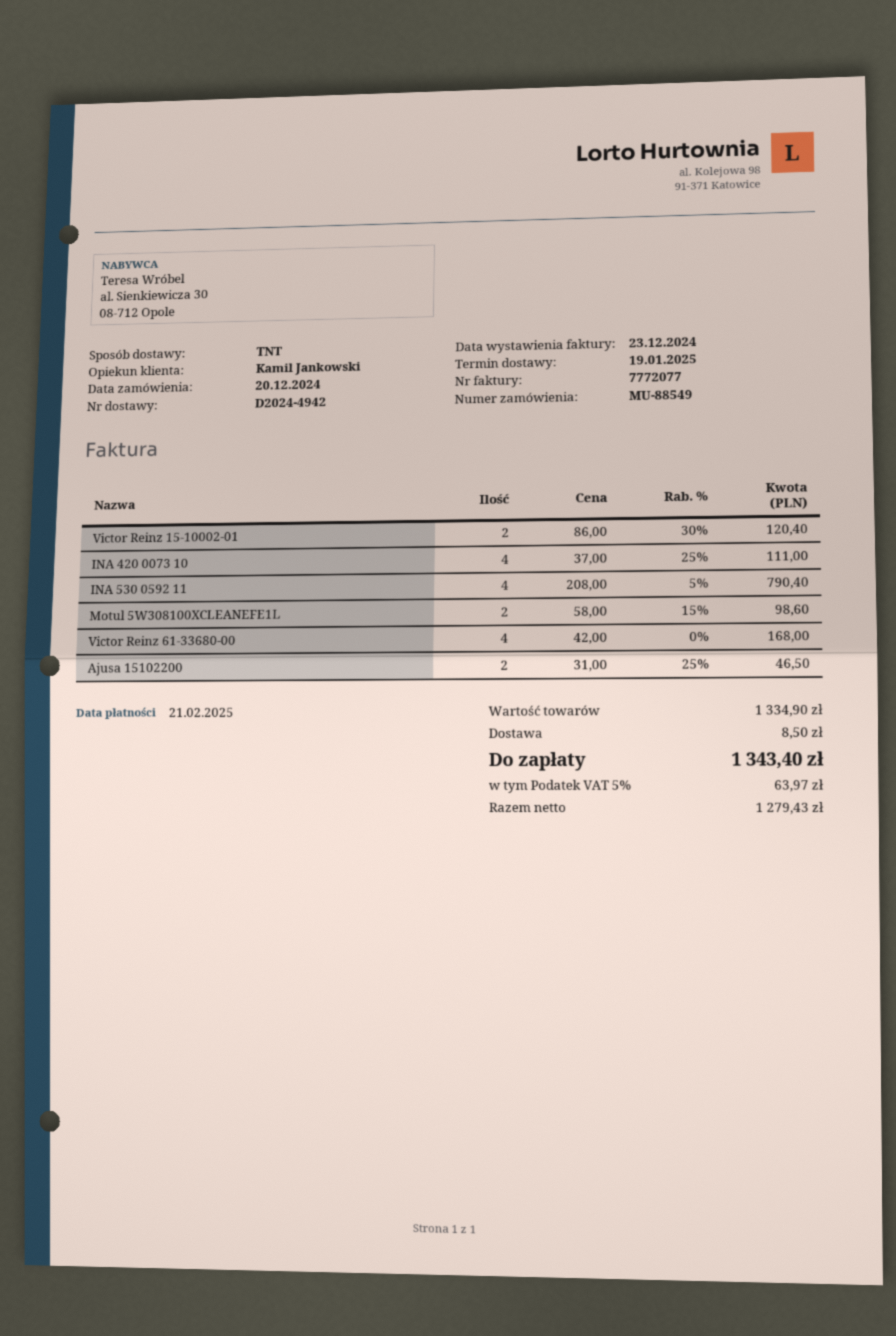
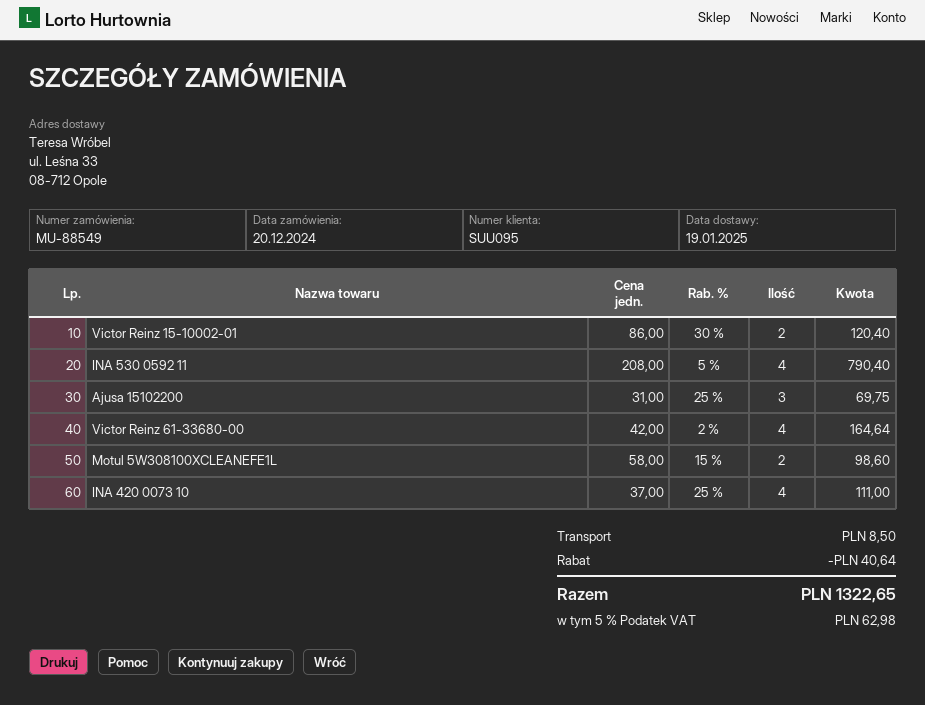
Victor Reinz 61-33680-00: 4 x 42.00 = 168.00 -> 4 x 42.00 - 2% = 164.64
Ajusa 15102200: 2 x 31.00 - 25% = 46.50 -> 3 x 31.00 - 25% = 69.75
discount: none -> 40.64
tax: 5% = 63.97 -> 5% = 62.98
total: 1343.40 -> 1322.65

